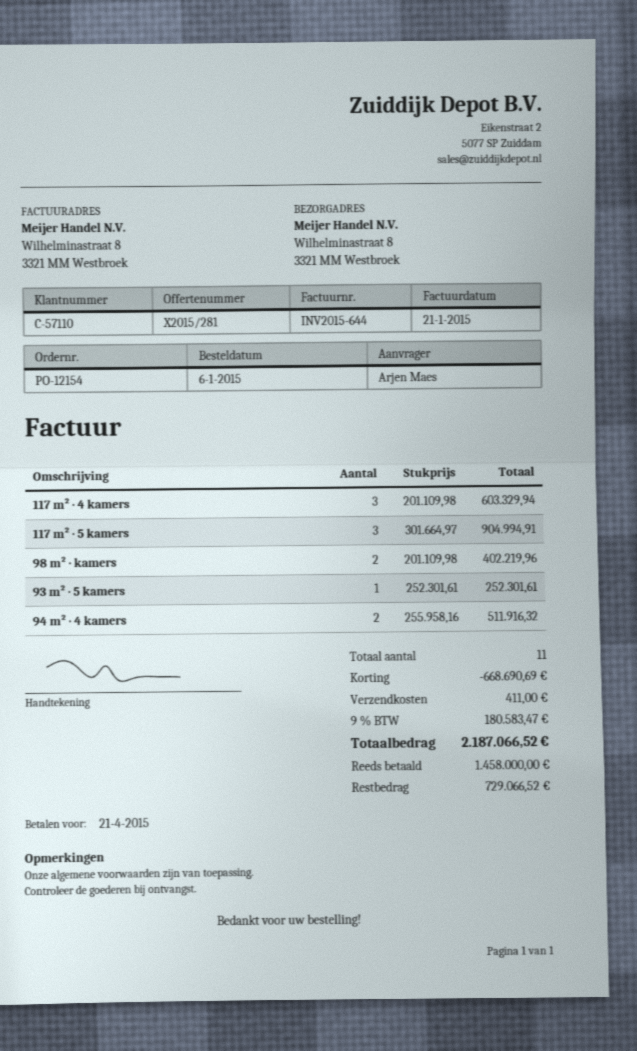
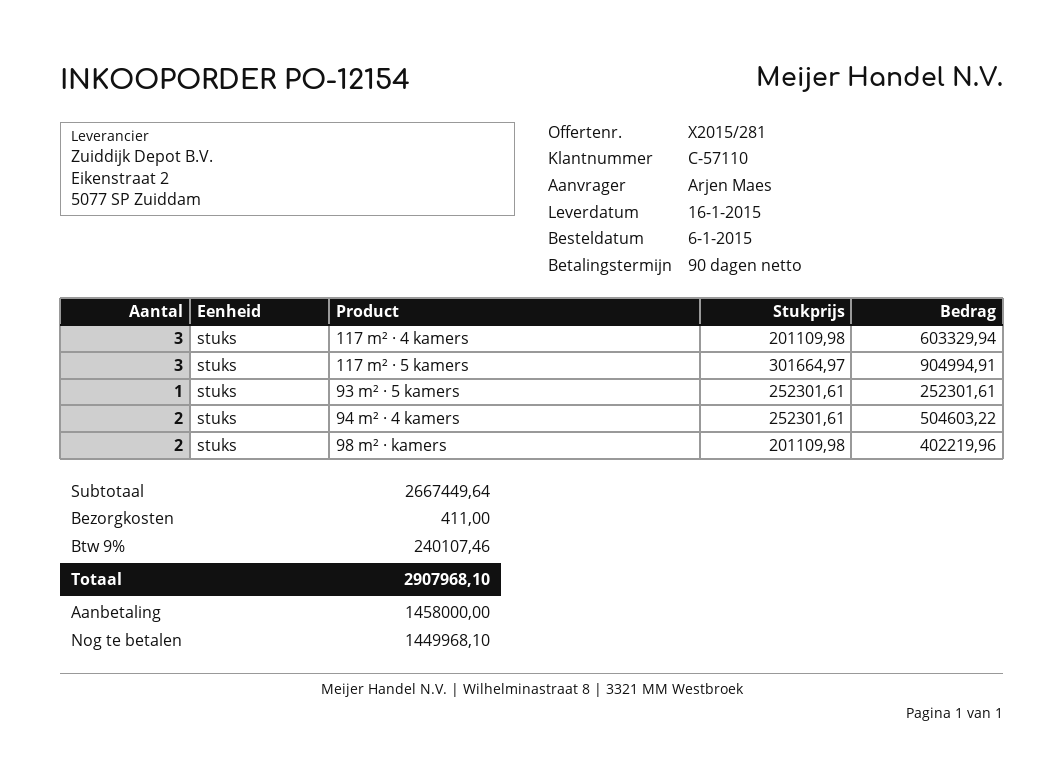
94 m² · 4 kamers: 2 x 255958.16 = 511916.32 -> 2 x 252301.61 = 504603.22
discount: 668690.69 -> none
tax: 9% = 180583.47 -> 9% = 240107.46
total: 2187066.52 -> 2907968.10
balance: 729066.52 -> 1449968.10

